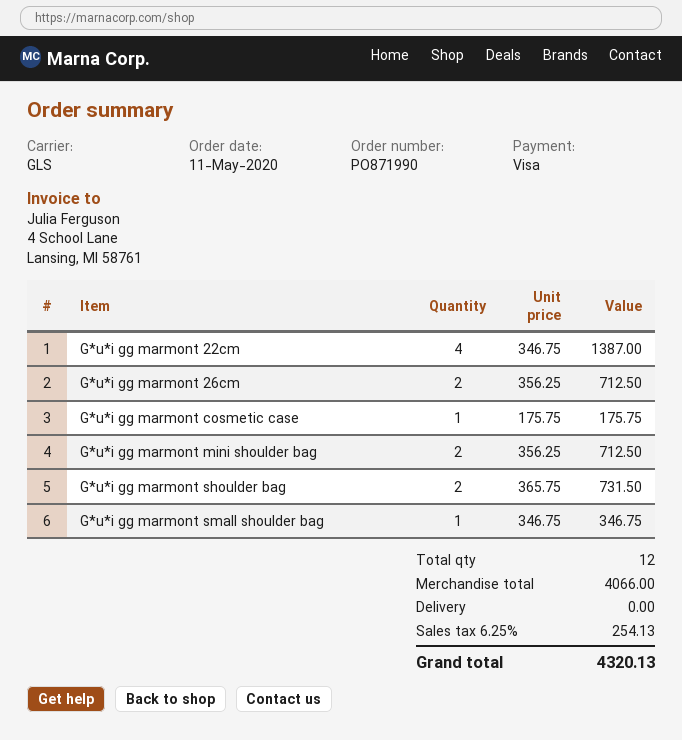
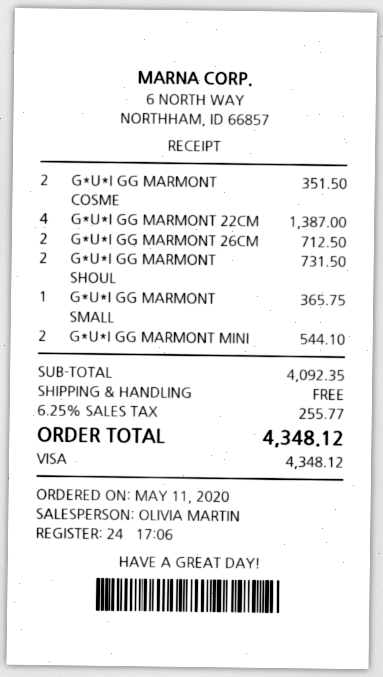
G*u*i gg marmont cosmetic case: 1 for 175.75 -> 2 for 351.50
G*u*i gg marmont mini shoulder bag: 2 for 712.50 -> 2 for 544.10
G*u*i gg marmont small shoulder bag: 1 for 346.75 -> 1 for 365.75
subtotal: 4066.00 -> 4092.35
tax: 6.25% = 254.13 -> 6.25% = 255.77
total: 4320.13 -> 4348.12

